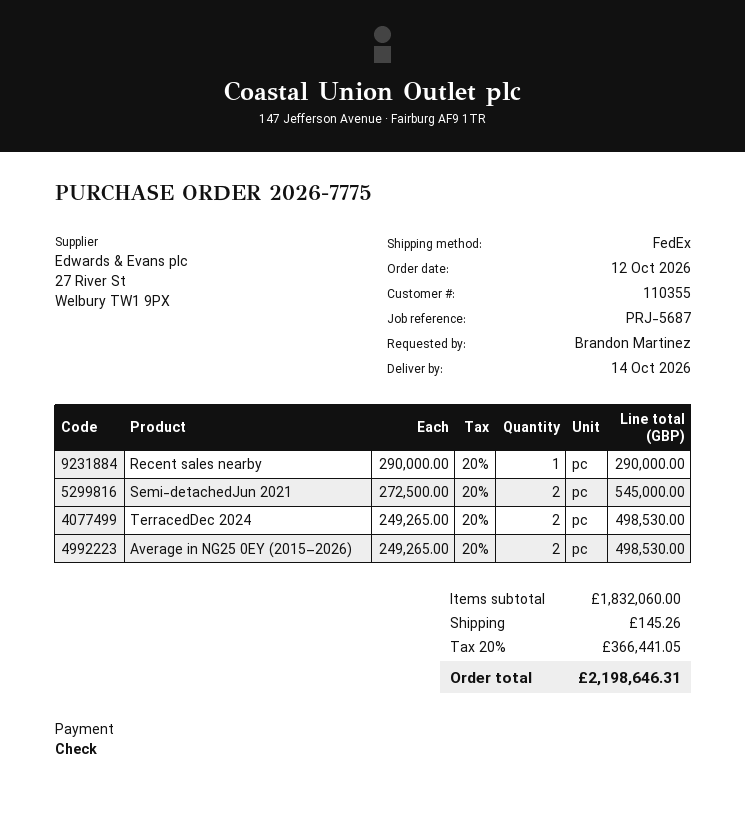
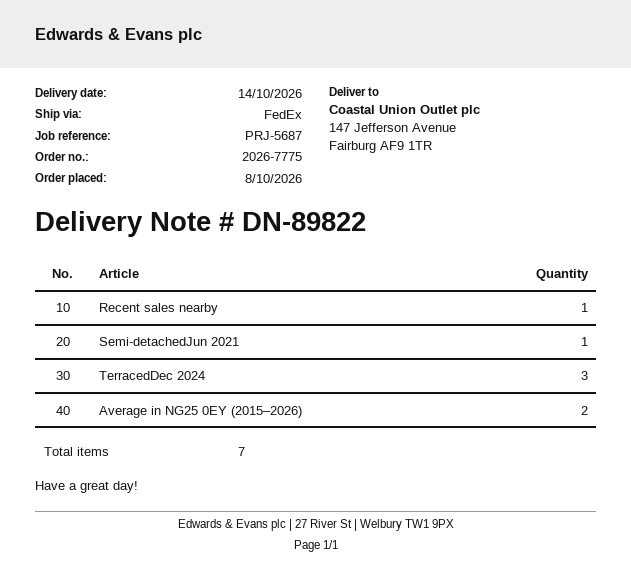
order date: 2026-10-12 -> 2026-10-08
Semi-detachedJun 2021: 2 -> 1
TerracedDec 2024: 2 -> 3

